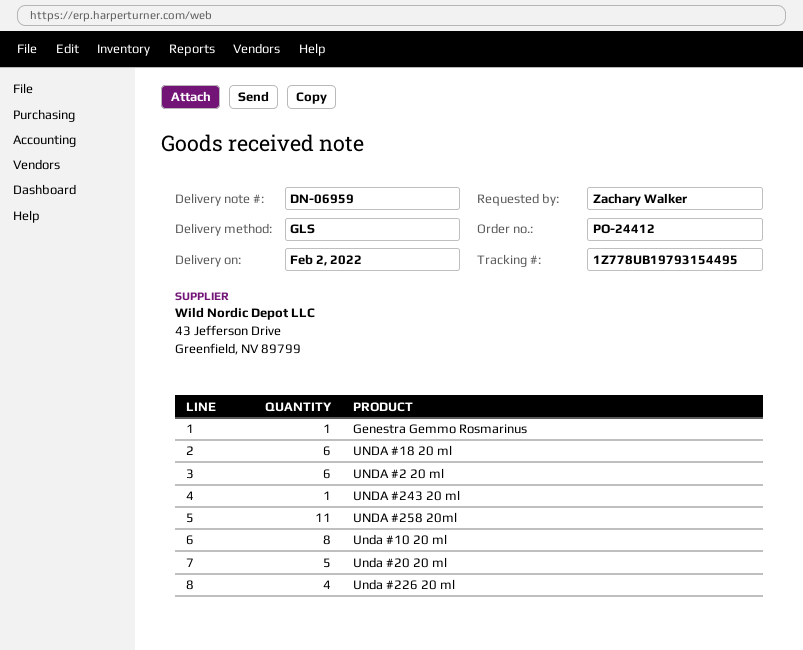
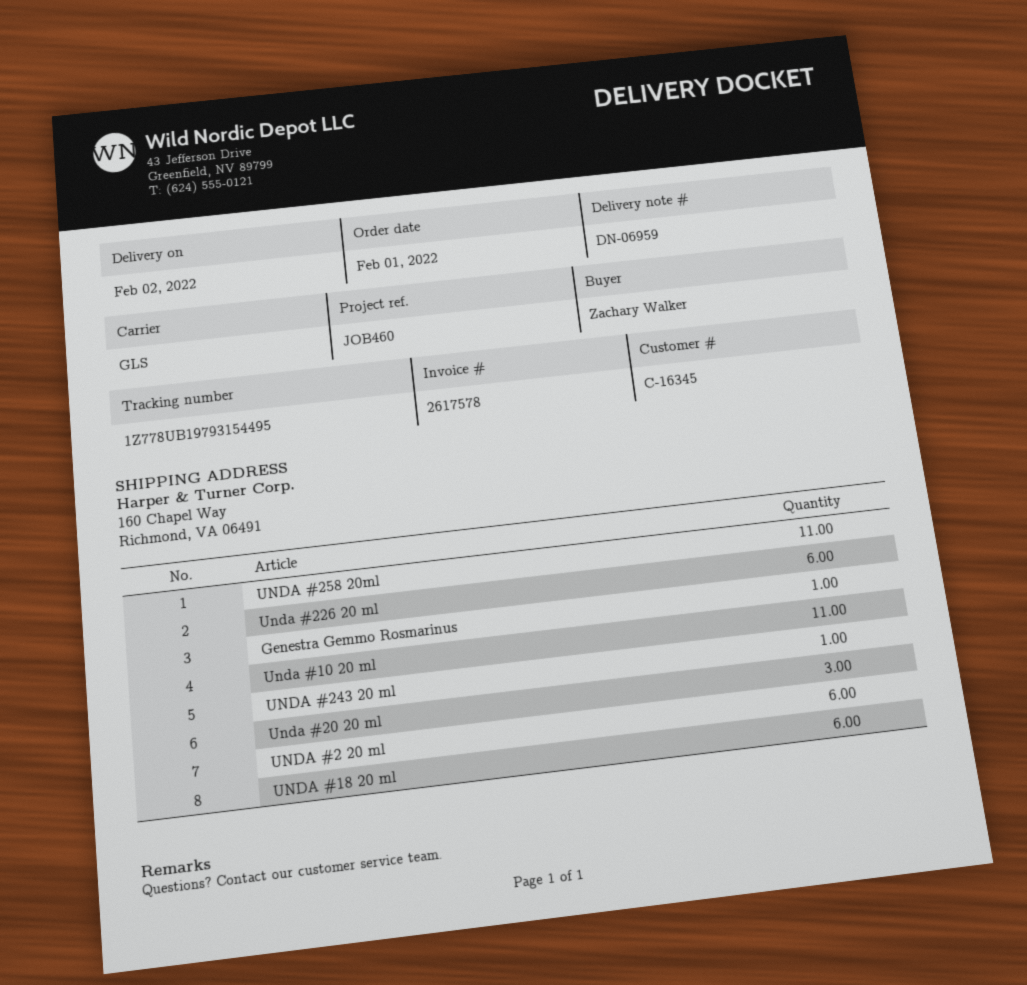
Unda #10 20 ml: 8 -> 11
Unda #20 20 ml: 5 -> 3
Unda #226 20 ml: 4 -> 6

